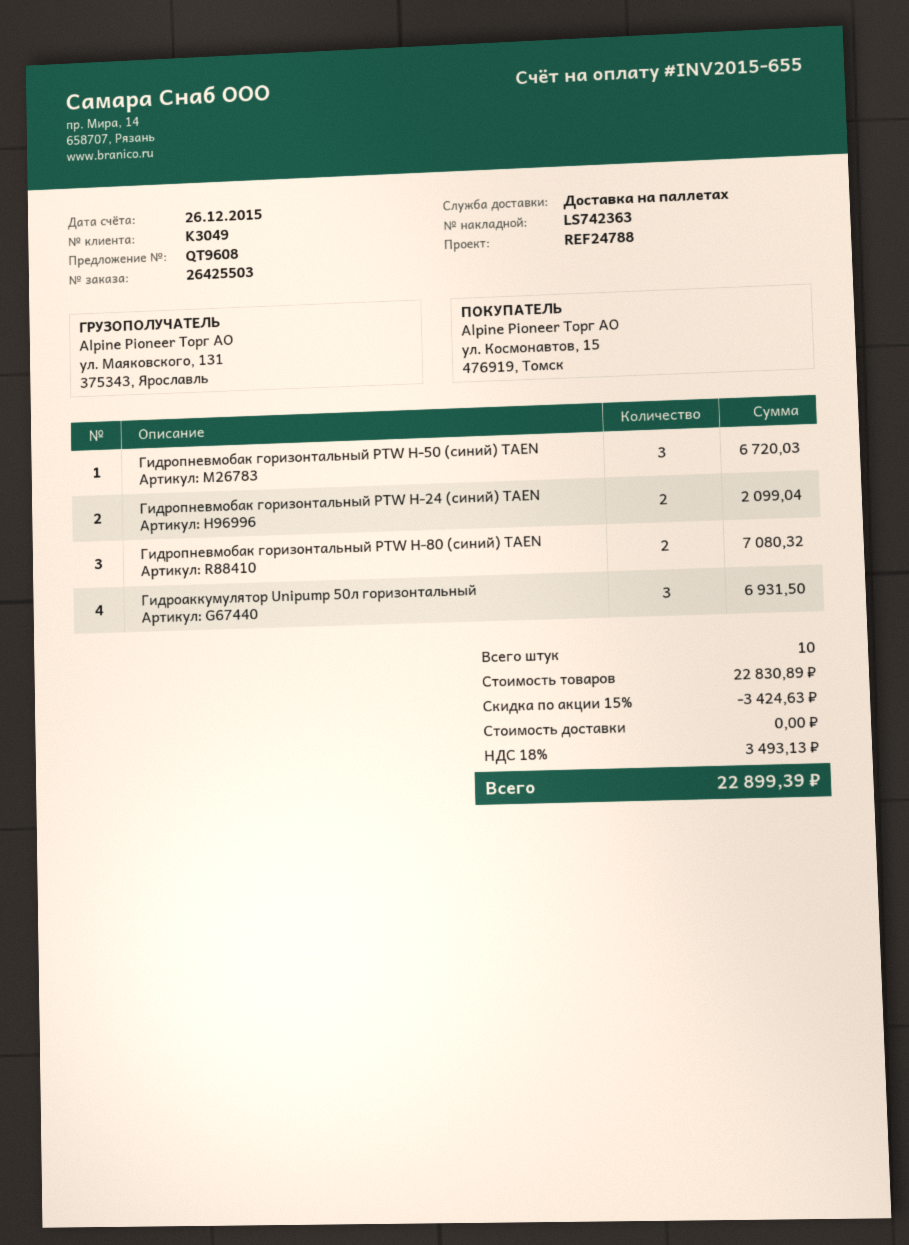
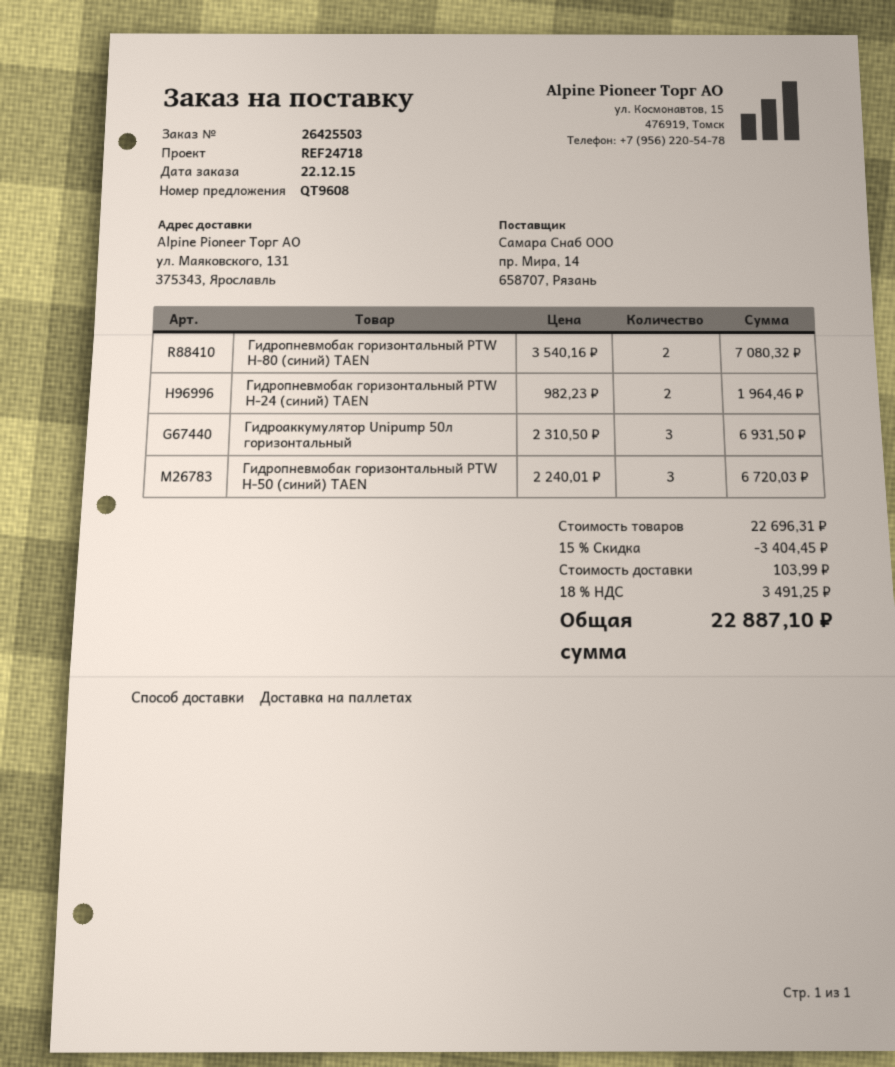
reference: REF24788 -> REF24718
Гидропневмобак горизонтальный PTW H-24 (синий) TAEN: 2 for 2099.04 -> 2 for 1964.46
subtotal: 22830.89 -> 22696.31
discount: 15% = 3424.63 -> 15% = 3404.45
shipping: 0.00 -> 103.99
tax: 18% = 3493.13 -> 18% = 3491.25
total: 22899.39 -> 22887.10

